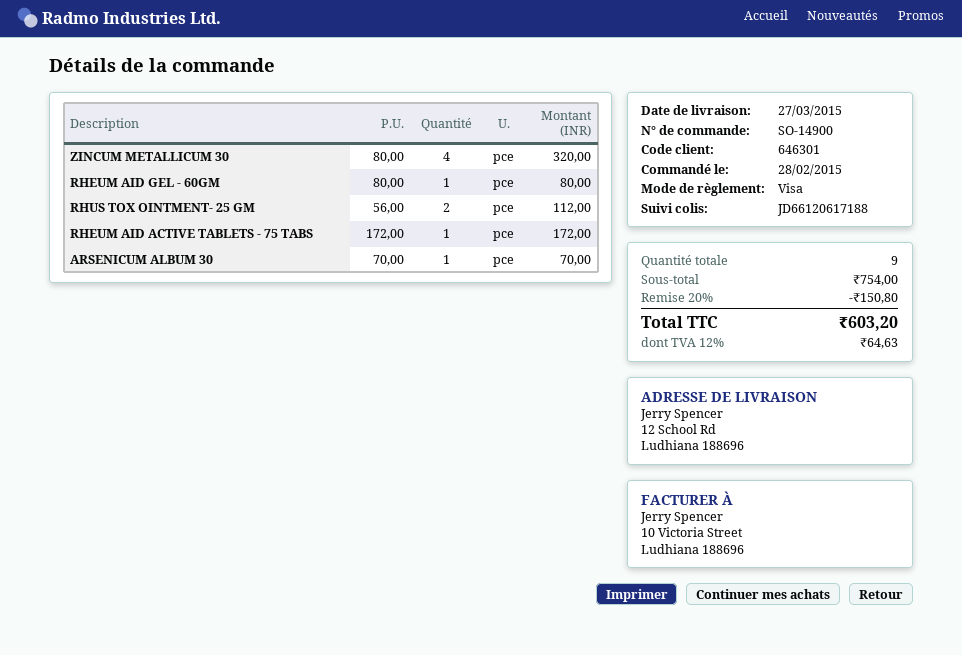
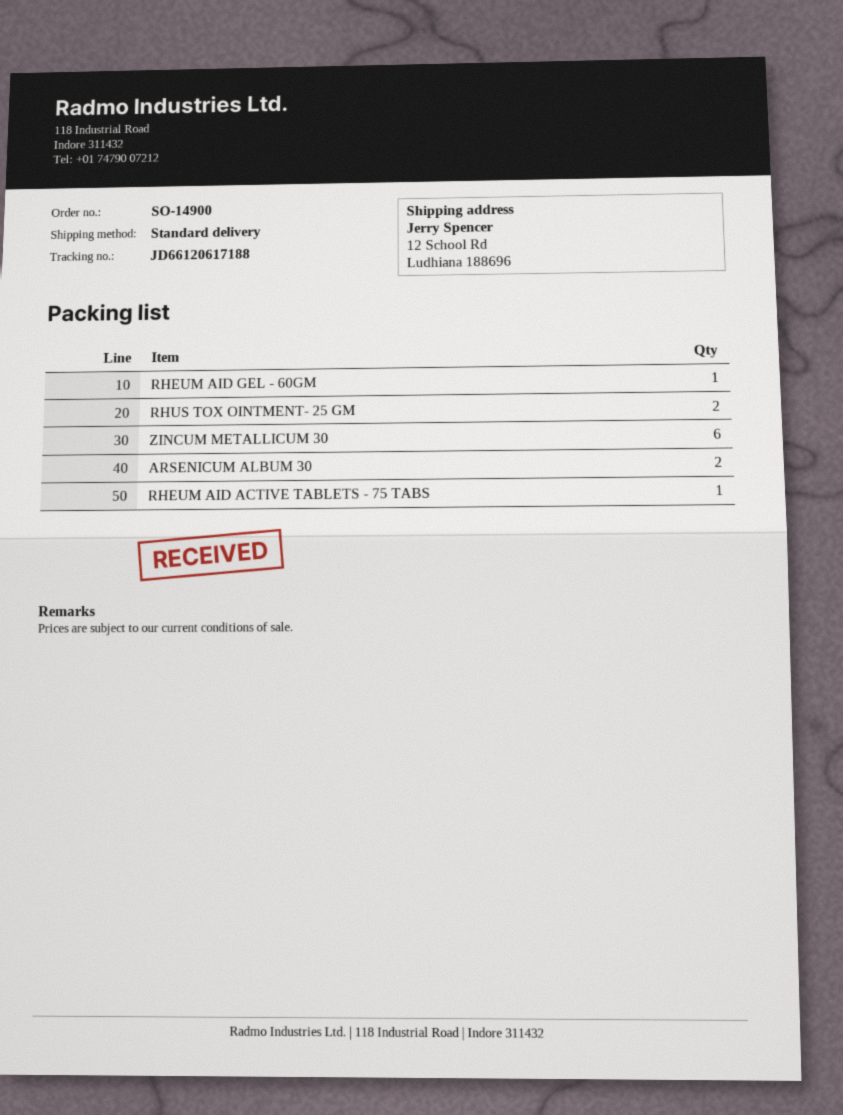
ZINCUM METALLICUM 30: 4 -> 6
ARSENICUM ALBUM 30: 1 -> 2

